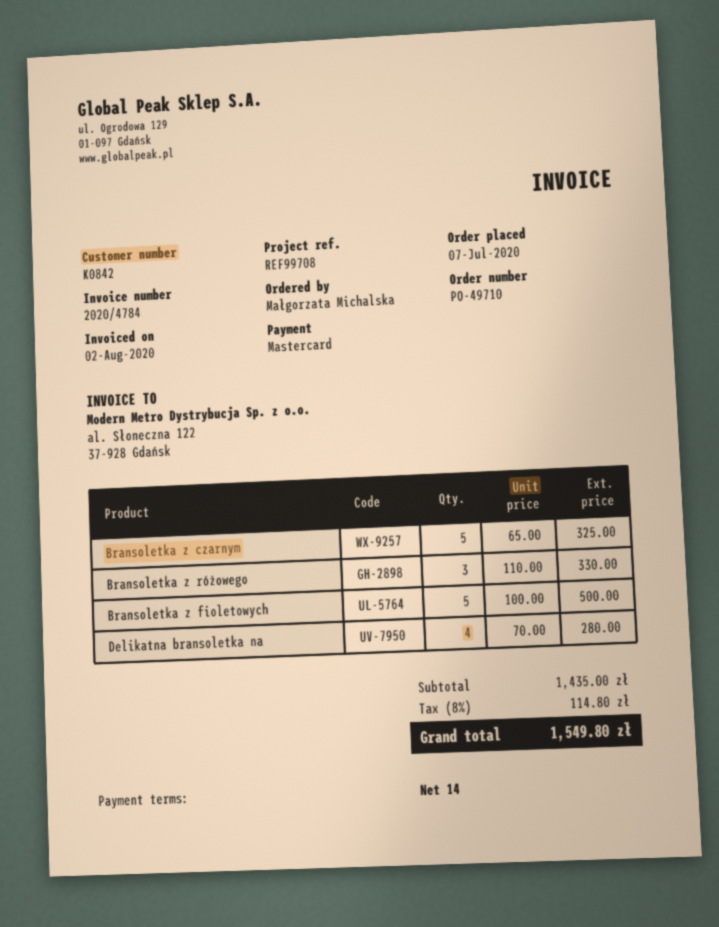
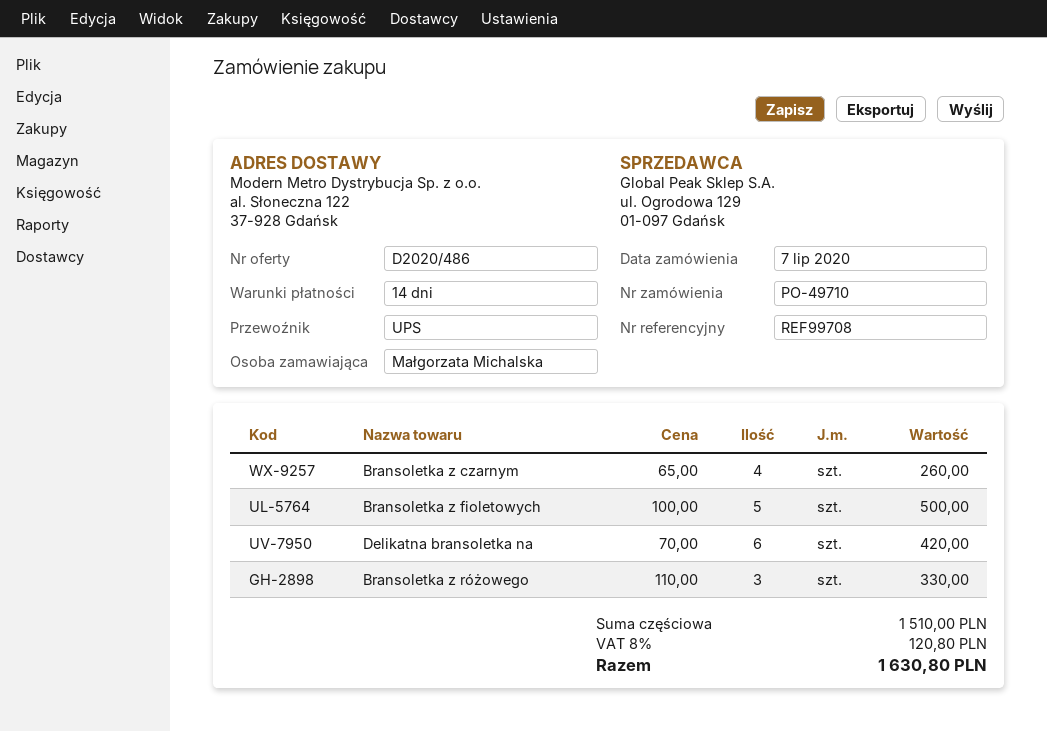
Bransoletka z czarnym: 5 x 65.00 = 325.00 -> 4 x 65.00 = 260.00
Delikatna bransoletka na: 4 x 70.00 = 280.00 -> 6 x 70.00 = 420.00
subtotal: 1435.00 -> 1510.00
tax: 8% = 114.80 -> 8% = 120.80
total: 1549.80 -> 1630.80

